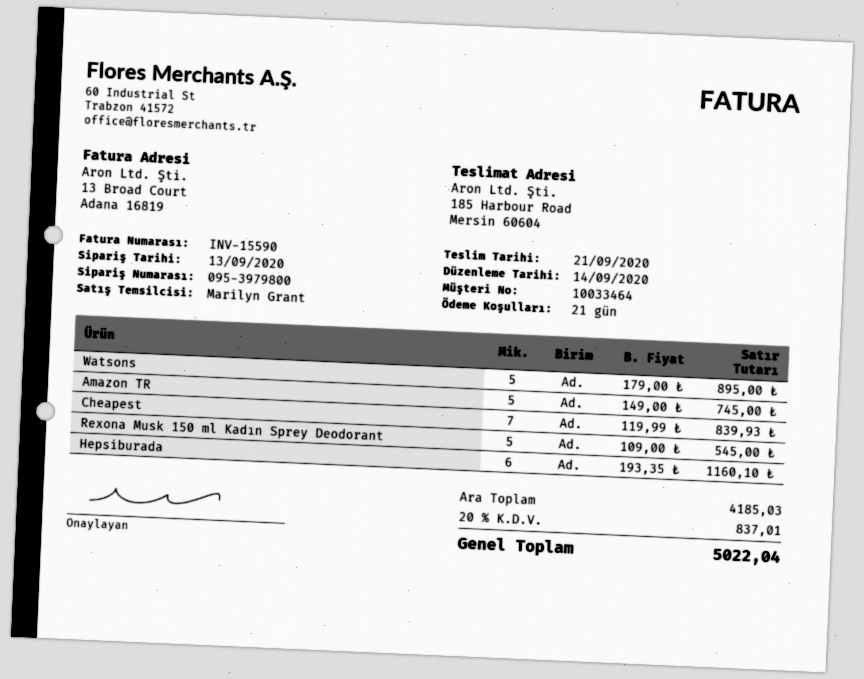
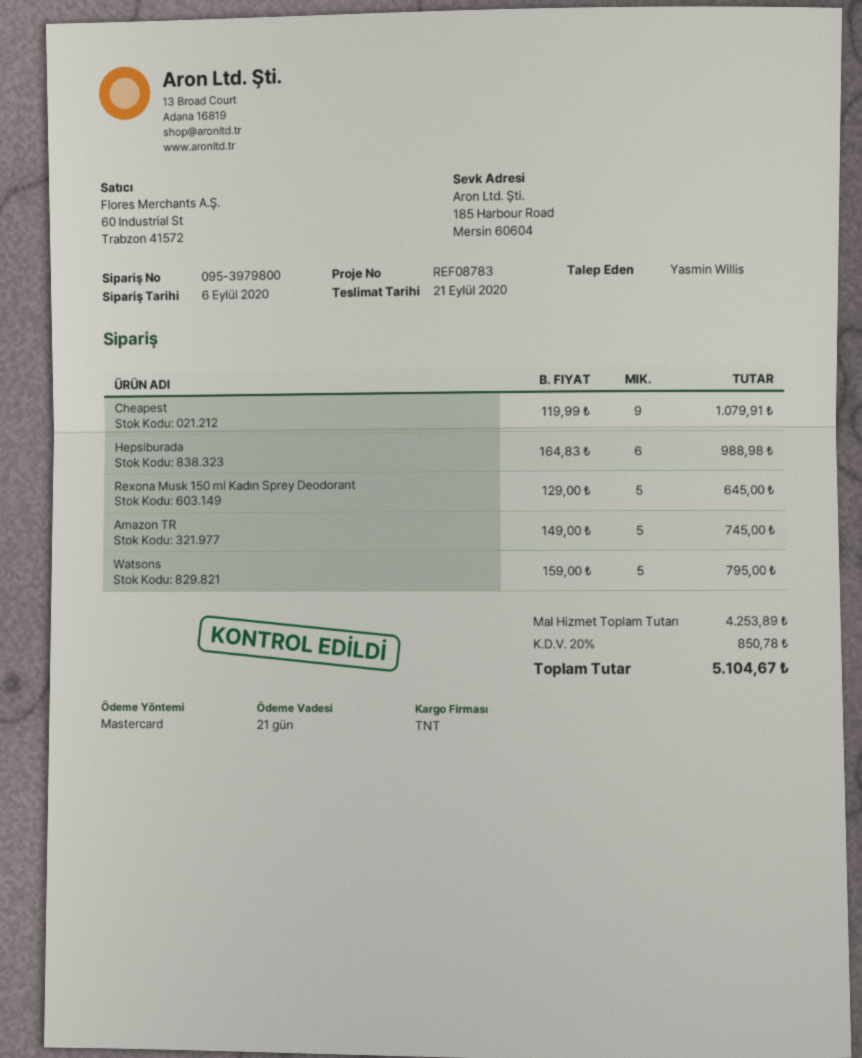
order date: 2020-09-13 -> 2020-09-06
Watsons: 5 x 179.00 = 895.00 -> 5 x 159.00 = 795.00
Cheapest: 7 x 119.99 = 839.93 -> 9 x 119.99 = 1079.91
Rexona Musk 150 ml Kadın Sprey Deodorant: 5 x 109.00 = 545.00 -> 5 x 129.00 = 645.00
Hepsiburada: 6 x 193.35 = 1160.10 -> 6 x 164.83 = 988.98
subtotal: 4185.03 -> 4253.89
tax: 20% = 837.01 -> 20% = 850.78
total: 5022.04 -> 5104.67

